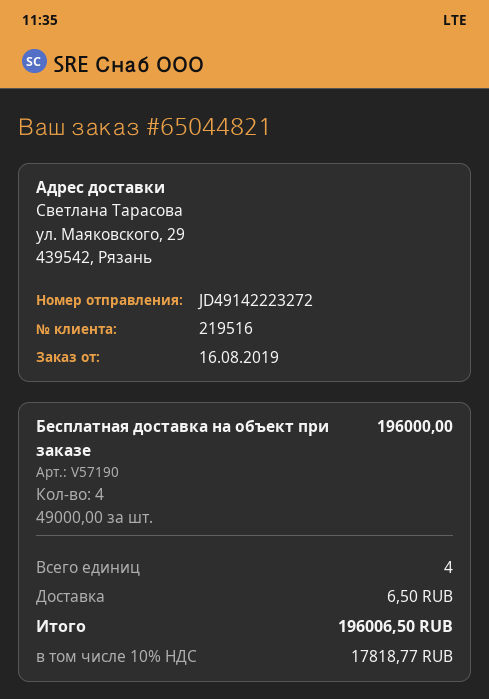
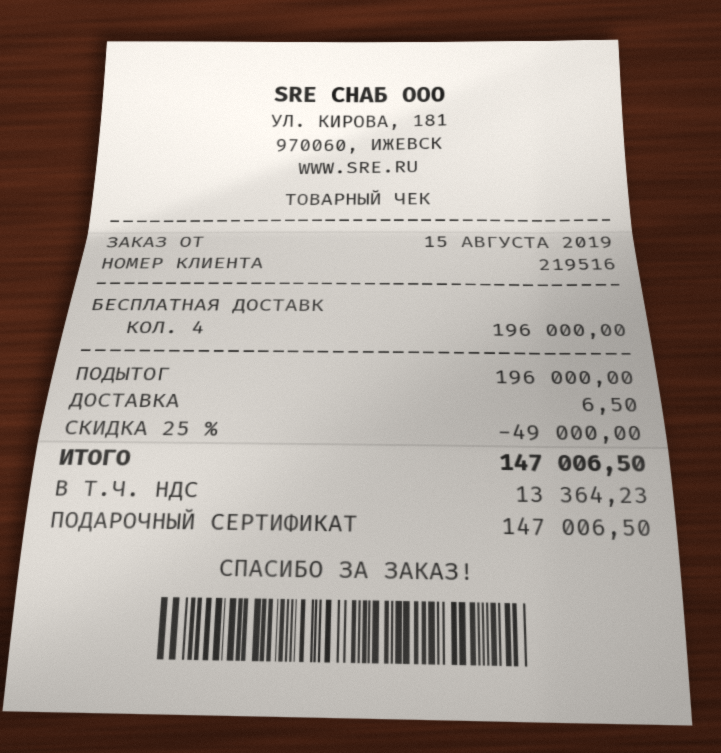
order date: 2019-08-16 -> 2019-08-15
discount: none -> 25% = 49000.00
tax: 17818.77 -> 13364.23
total: 196006.50 -> 147006.50

